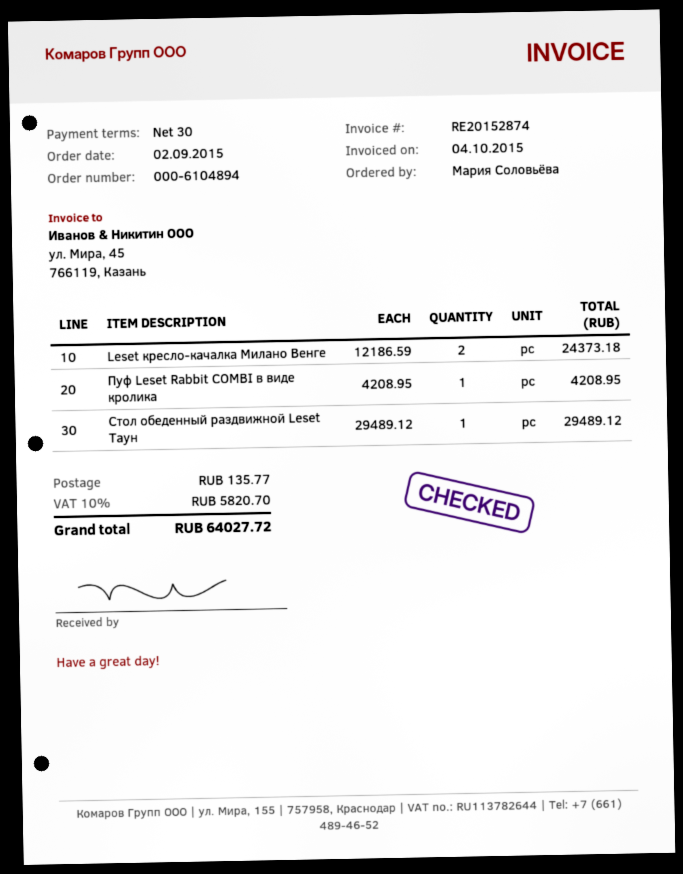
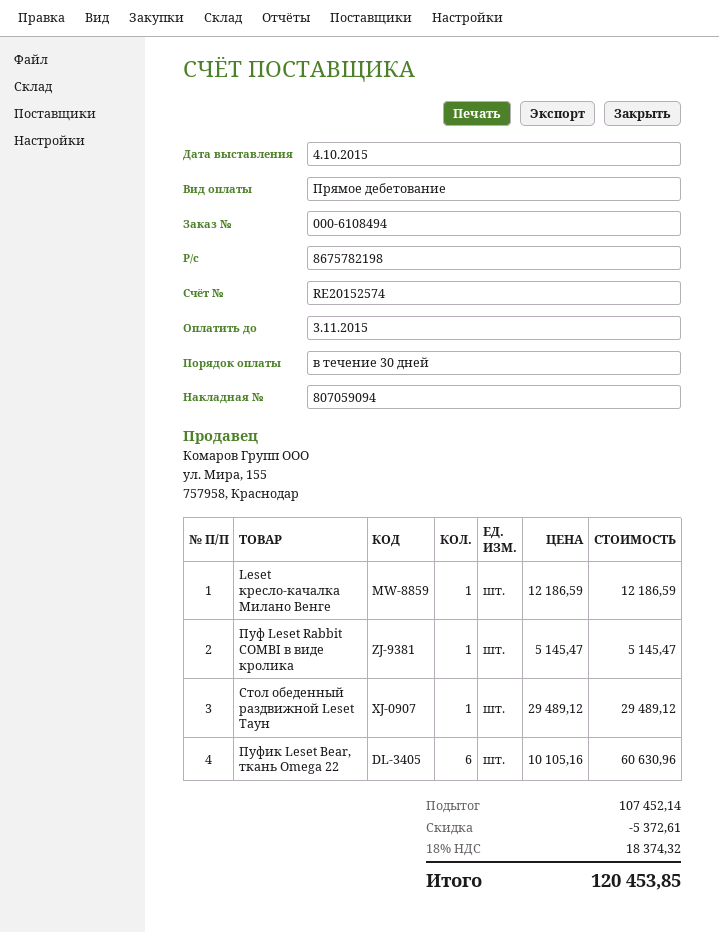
order number: 000-6104894 -> 000-6108494
invoice number: RE20152874 -> RE20152574
Leset кресло-качалка Милано Венге: 2 x 12186.59 = 24373.18 -> 1 x 12186.59 = 12186.59
Пуф Leset Rabbit COMBI в виде кролика: 1 x 4208.95 = 4208.95 -> 1 x 5145.47 = 5145.47
Пуфик Leset Bear, ткань Omega 22: none -> 6 x 10105.16 = 60630.96
discount: none -> 5372.61
shipping: 135.77 -> none
tax: 10% = 5820.70 -> 18% = 18374.32
total: 64027.72 -> 120453.85

